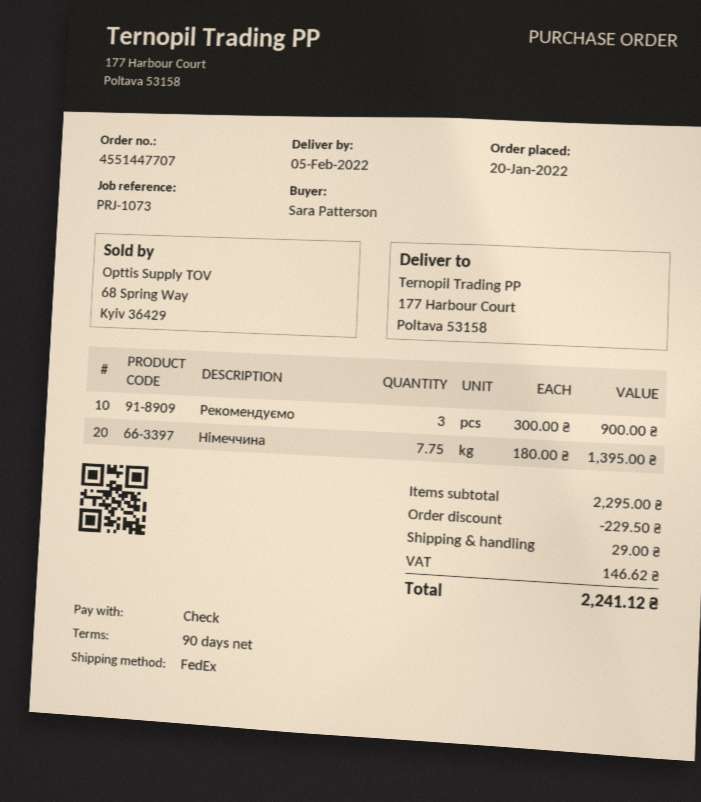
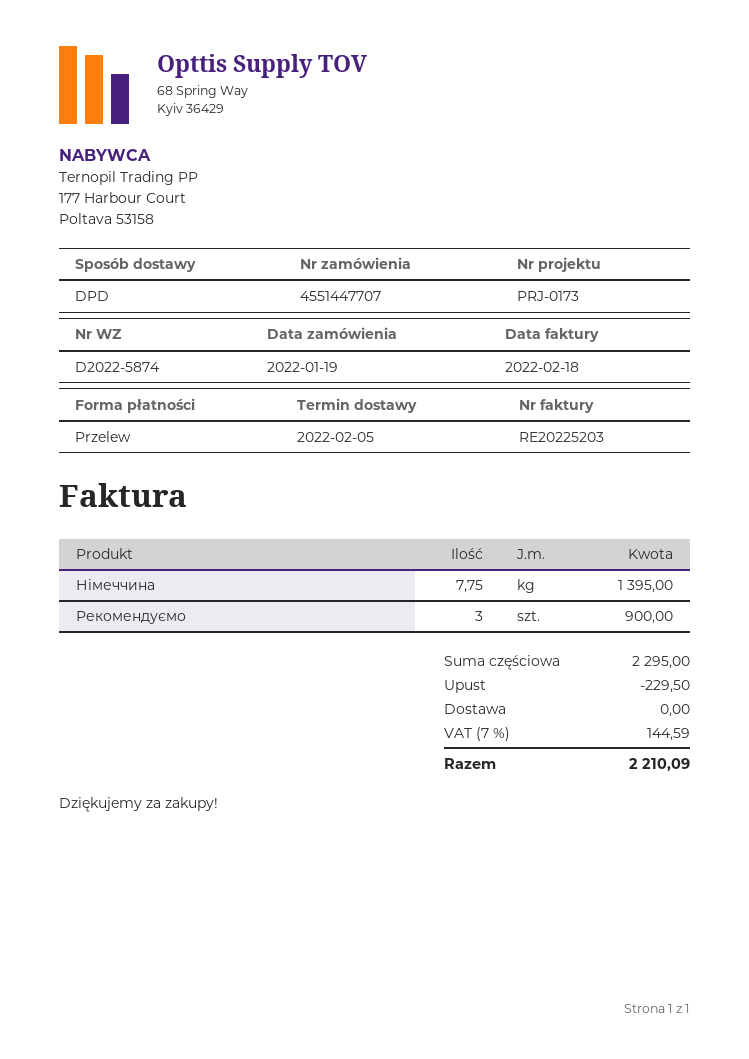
order date: 2022-01-20 -> 2022-01-19
reference: PRJ-1073 -> PRJ-0173
payment method: cheque -> bank transfer
shipping method: FedEx -> DPD
shipping: 29.00 -> 0.00
tax: 146.62 -> 144.59
total: 2241.12 -> 2210.09

